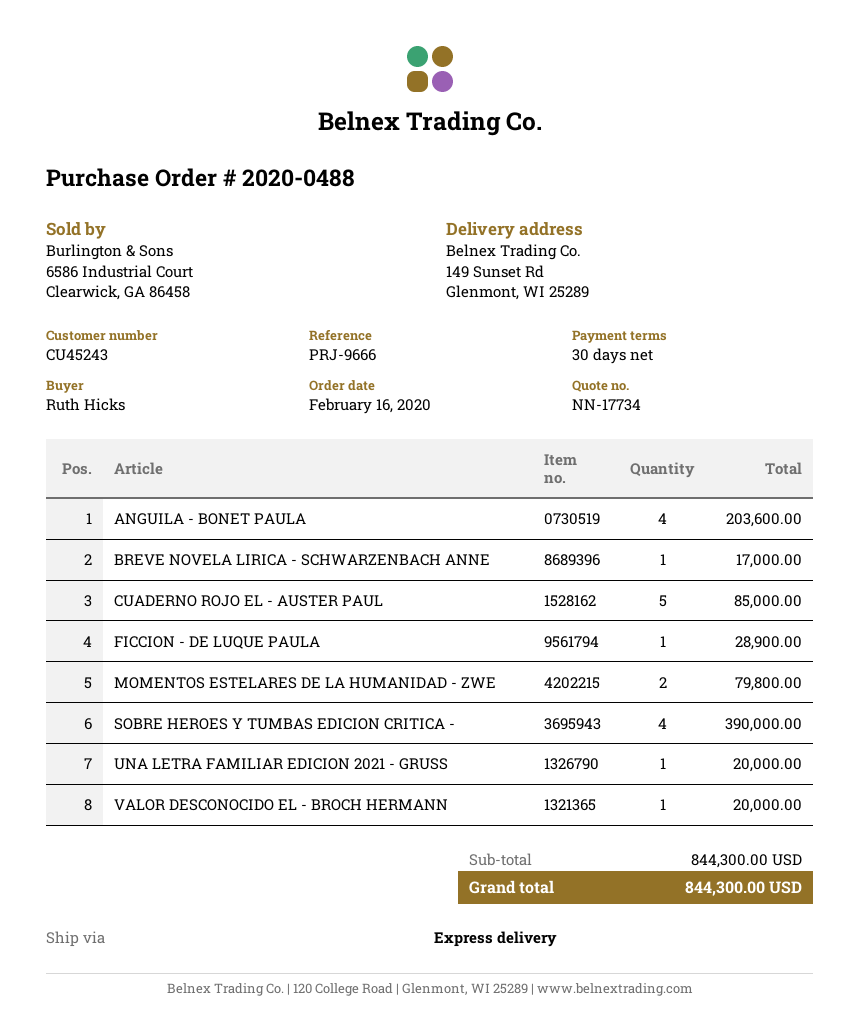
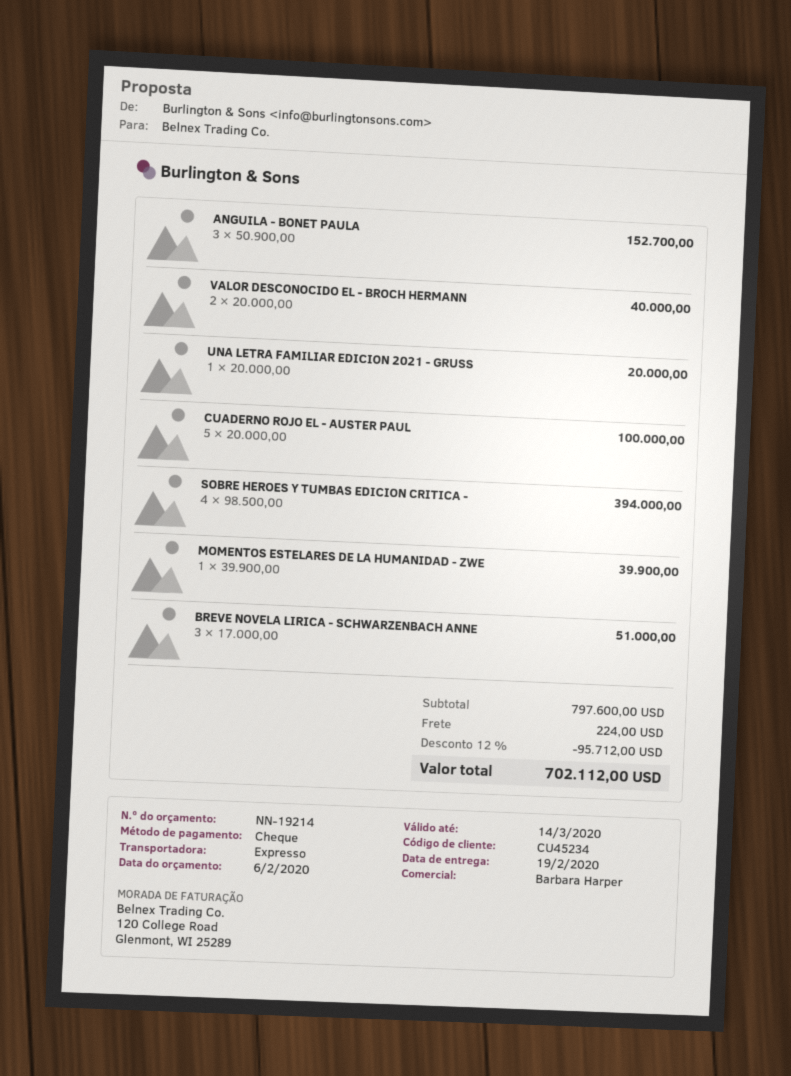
quote number: NN-17734 -> NN-19214
customer number: CU45243 -> CU45234
ANGUILA - BONET PAULA: 4 for 203600.00 -> 3 for 152700.00
BREVE NOVELA LIRICA - SCHWARZENBACH ANNE: 1 for 17000.00 -> 3 for 51000.00
CUADERNO ROJO EL - AUSTER PAUL: 5 for 85000.00 -> 5 for 100000.00
FICCION - DE LUQUE PAULA: 1 for 28900.00 -> none
MOMENTOS ESTELARES DE LA HUMANIDAD - ZWE: 2 for 79800.00 -> 1 for 39900.00
SOBRE HEROES Y TUMBAS EDICION CRITICA -: 4 for 390000.00 -> 4 for 394000.00
VALOR DESCONOCIDO EL - BROCH HERMANN: 1 for 20000.00 -> 2 for 40000.00
subtotal: 844300.00 -> 797600.00
discount: none -> 12% = 95712.00
shipping: none -> 224.00
total: 844300.00 -> 702112.00

